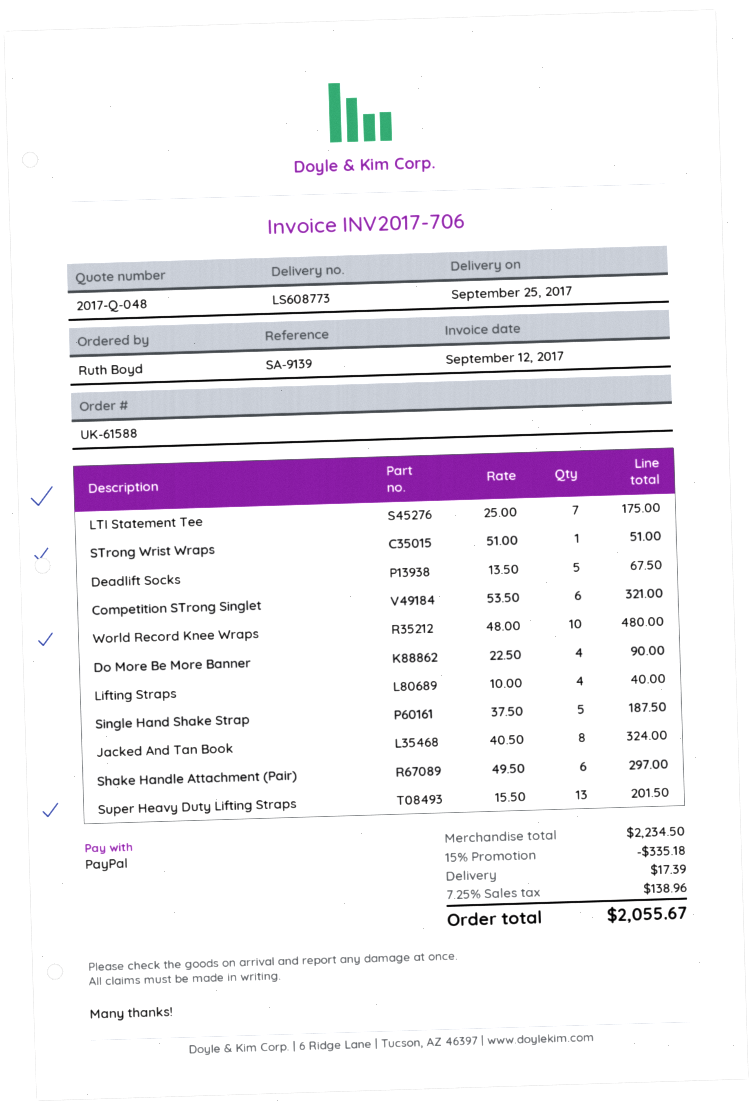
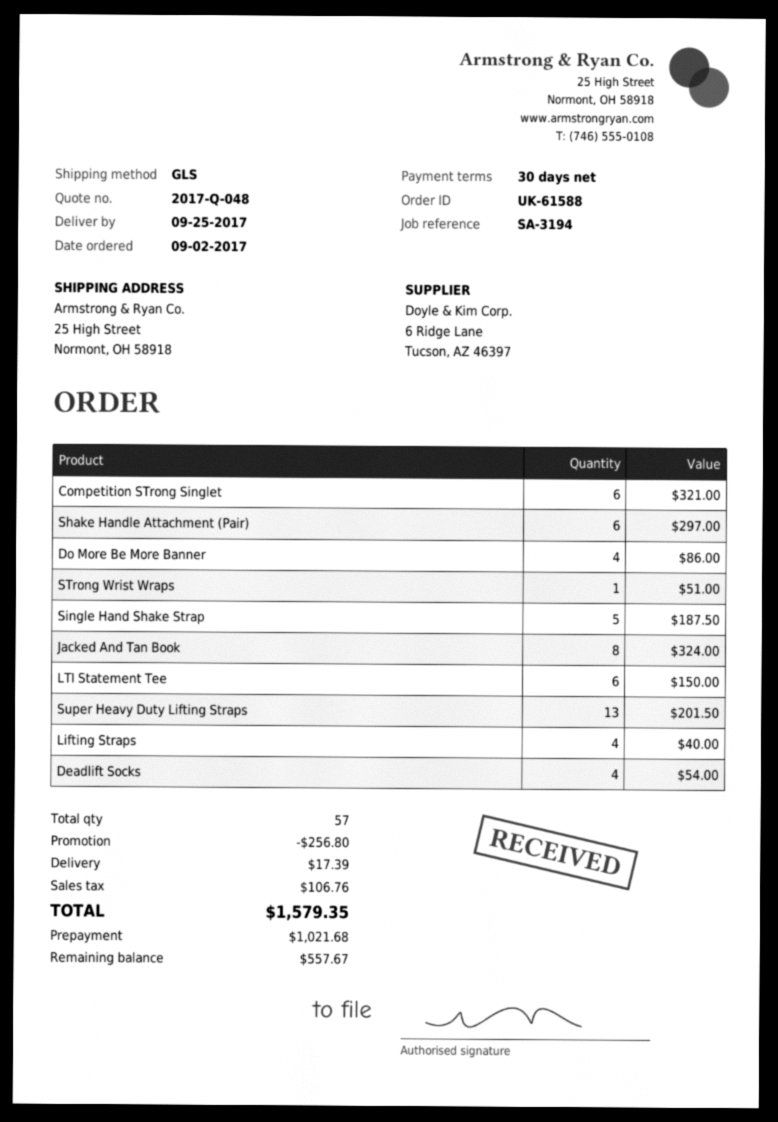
reference: SA-9139 -> SA-3194
LTI Statement Tee: 7 for 175.00 -> 6 for 150.00
Deadlift Socks: 5 for 67.50 -> 4 for 54.00
World Record Knee Wraps: 10 for 480.00 -> none
Do More Be More Banner: 4 for 90.00 -> 4 for 86.00
discount: 335.18 -> 256.80
tax: 138.96 -> 106.76
total: 2055.67 -> 1579.35

